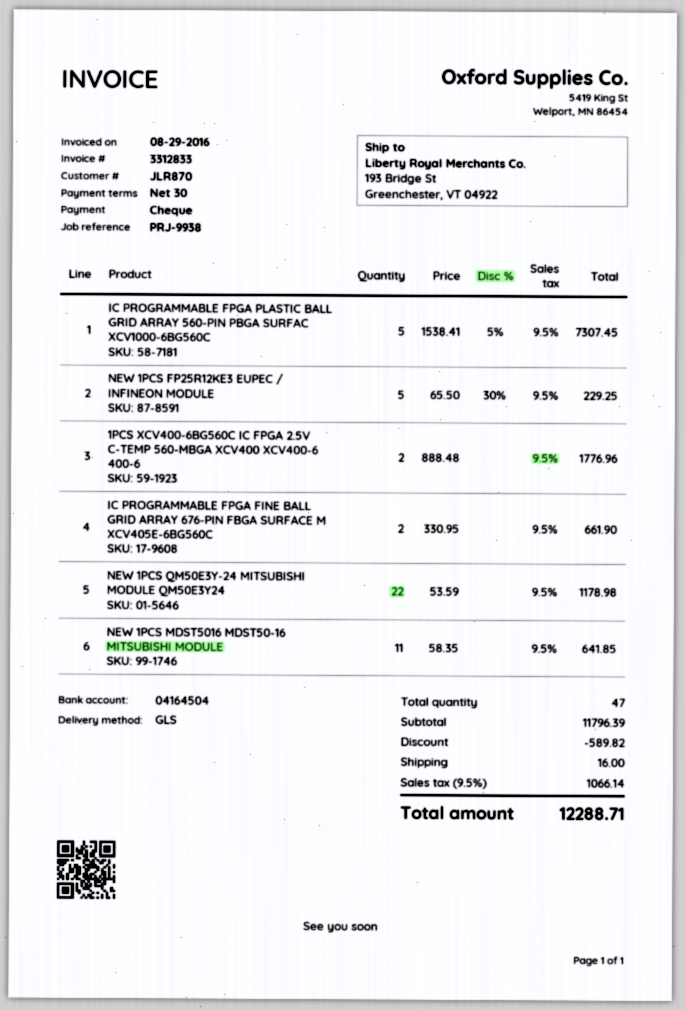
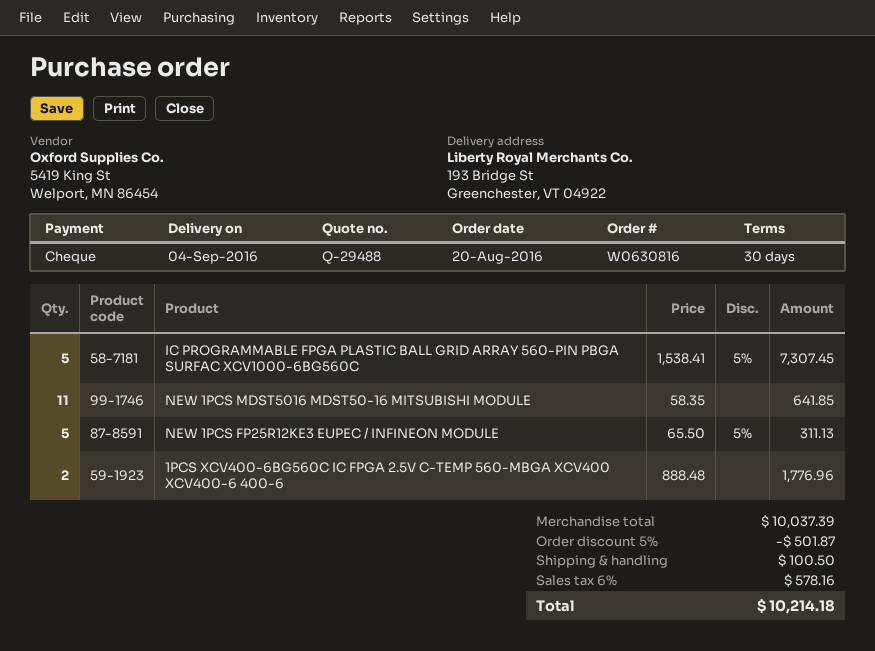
NEW 1PCS FP25R12KE3 EUPEC / INFINEON MODULE: 5 x 65.50 - 30% = 229.25 -> 5 x 65.50 - 5% = 311.13
IC PROGRAMMABLE FPGA FINE BALL GRID ARRAY 676-PIN FBGA SURFACE M XCV405E-6BG560C: 2 x 330.95 = 661.90 -> none
NEW 1PCS QM50E3Y-24 MITSUBISHI MODULE QM50E3Y24: 22 x 53.59 = 1178.98 -> none
subtotal: 11796.39 -> 10037.39
discount: 589.82 -> 501.87
shipping: 16.00 -> 100.50
tax: 9.5% = 1066.14 -> 6% = 578.16
total: 12288.71 -> 10214.18

